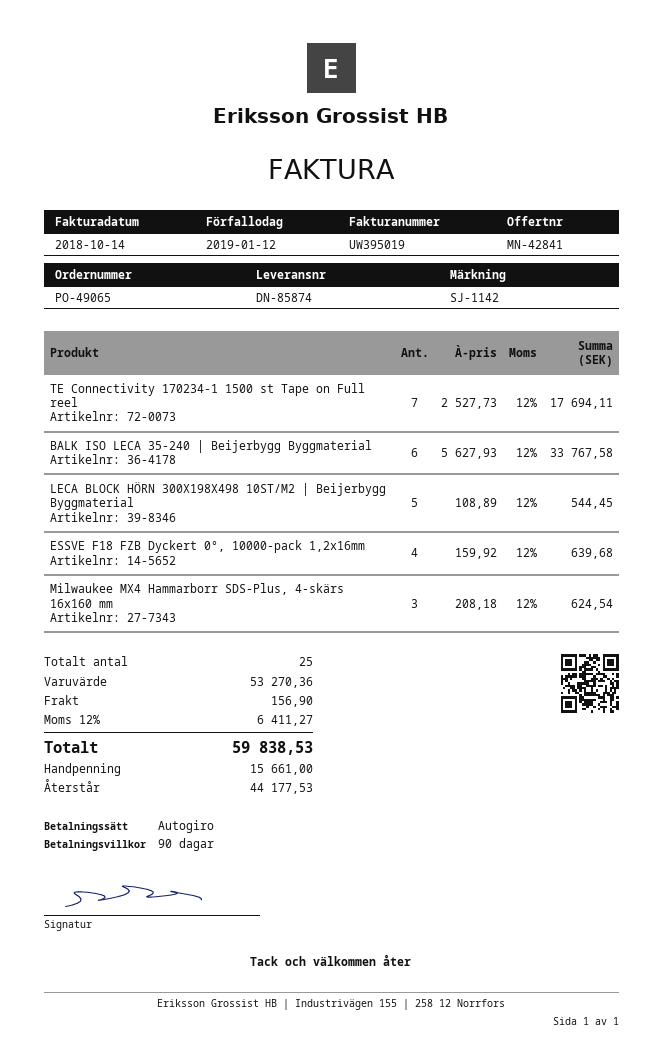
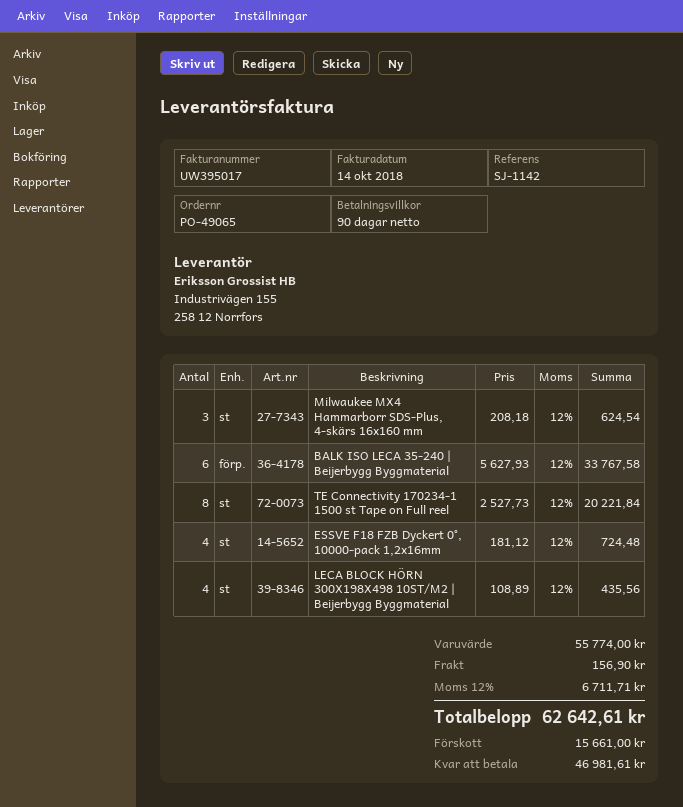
invoice number: UW395019 -> UW395017
TE Connectivity 170234-1 1500 st Tape on Full reel: 7 x 2527.73 = 17694.11 -> 8 x 2527.73 = 20221.84
LECA BLOCK HÖRN 300X198X498 10ST/M2 | Beijerbygg Byggmaterial: 5 x 108.89 = 544.45 -> 4 x 108.89 = 435.56
ESSVE F18 FZB Dyckert 0°, 10000-pack 1,2x16mm: 4 x 159.92 = 639.68 -> 4 x 181.12 = 724.48
subtotal: 53270.36 -> 55774.00
tax: 12% = 6411.27 -> 12% = 6711.71
total: 59838.53 -> 62642.61
balance: 44177.53 -> 46981.61

